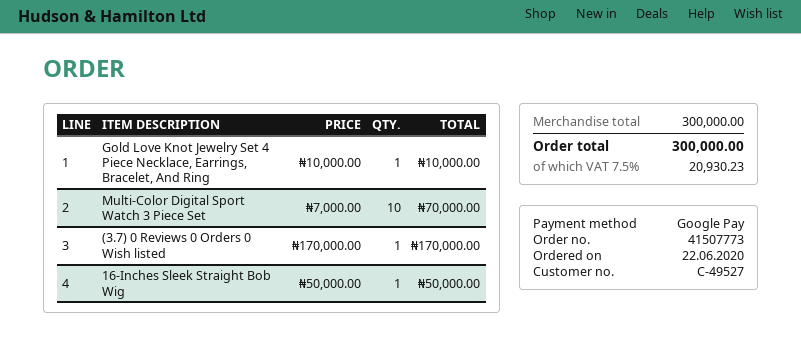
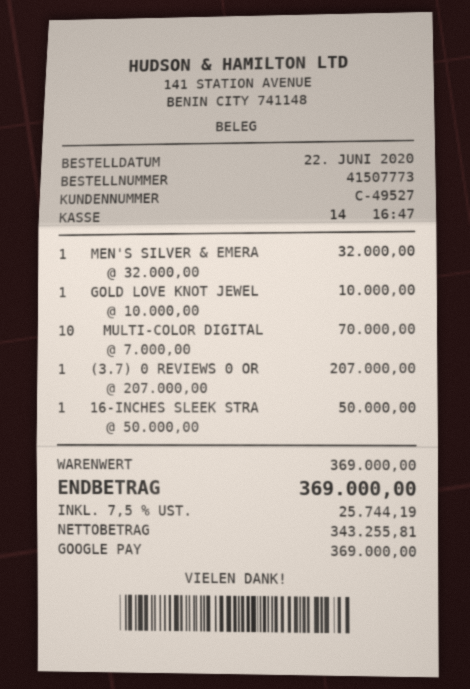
(3.7) 0 Reviews 0 Orders 0 Wish listed: 1 x 170000.00 = 170000.00 -> 1 x 207000.00 = 207000.00
MEN'S SILVER & EMERA: none -> 1 x 32000.00 = 32000.00
subtotal: 300000.00 -> 369000.00
tax: 7.5% = 20930.23 -> 7.5% = 25744.19
total: 300000.00 -> 369000.00

